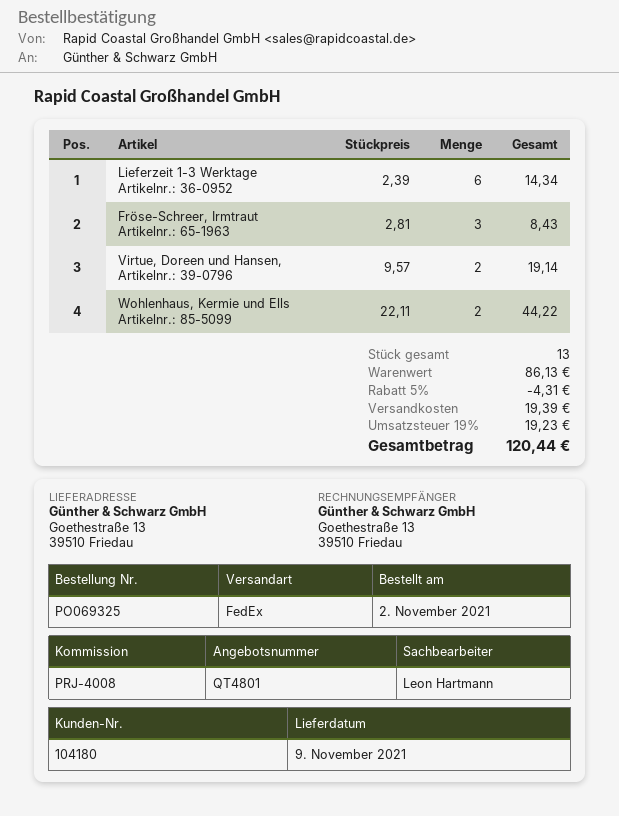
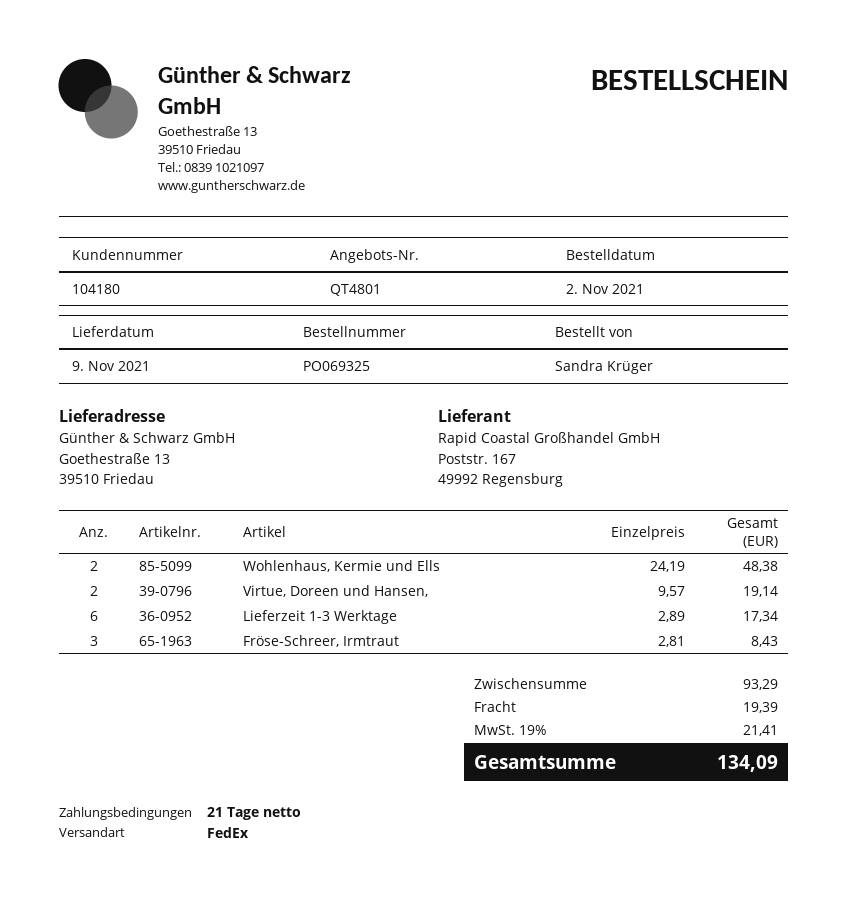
Lieferzeit 1-3 Werktage: 6 x 2.39 = 14.34 -> 6 x 2.89 = 17.34
Wohlenhaus, Kermie und Ells: 2 x 22.11 = 44.22 -> 2 x 24.19 = 48.38
subtotal: 86.13 -> 93.29
discount: 5% = 4.31 -> none
tax: 19% = 19.23 -> 19% = 21.41
total: 120.44 -> 134.09

